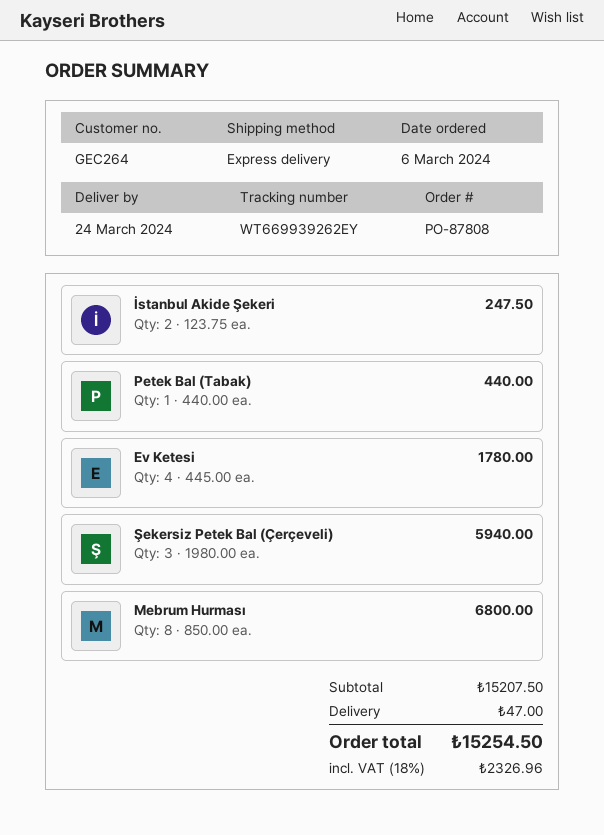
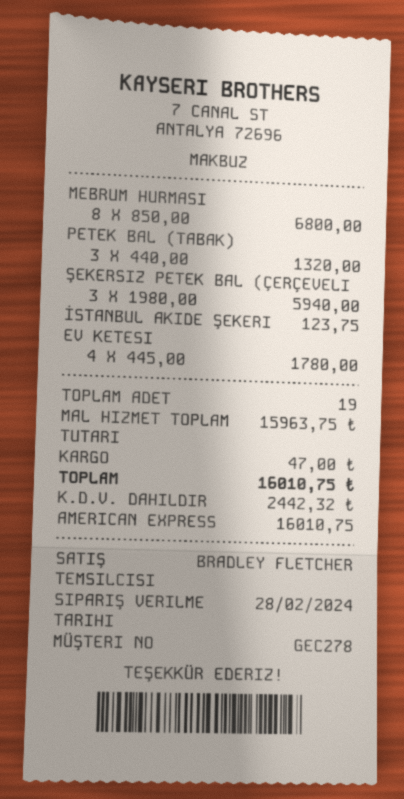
order date: 2024-03-06 -> 2024-02-28
customer number: GEC264 -> GEC278
İstanbul Akide Şekeri: 2 x 123.75 = 247.50 -> 1 x 123.75 = 123.75
Petek Bal (Tabak): 1 x 440.00 = 440.00 -> 3 x 440.00 = 1320.00
subtotal: 15207.50 -> 15963.75
tax: 2326.96 -> 2442.32
total: 15254.50 -> 16010.75

